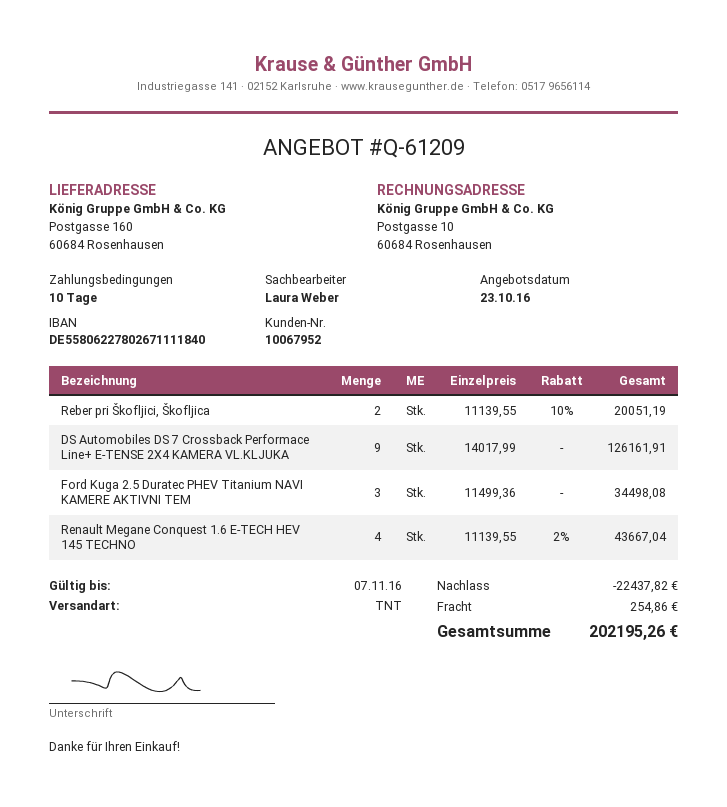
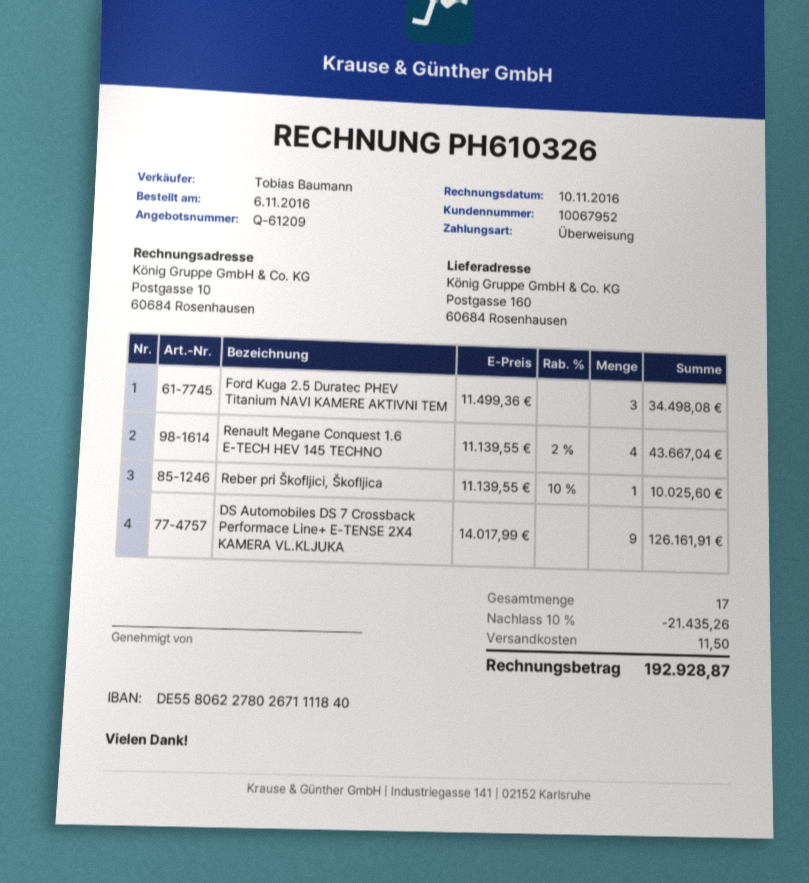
sales rep: Laura Weber -> Tobias Baumann
Reber pri Škofljici, Škofljica: 2 x 11139.55 - 10% = 20051.19 -> 1 x 11139.55 - 10% = 10025.60
discount: 22437.82 -> 21435.26
shipping: 254.86 -> 11.50
total: 202195.26 -> 192928.87

